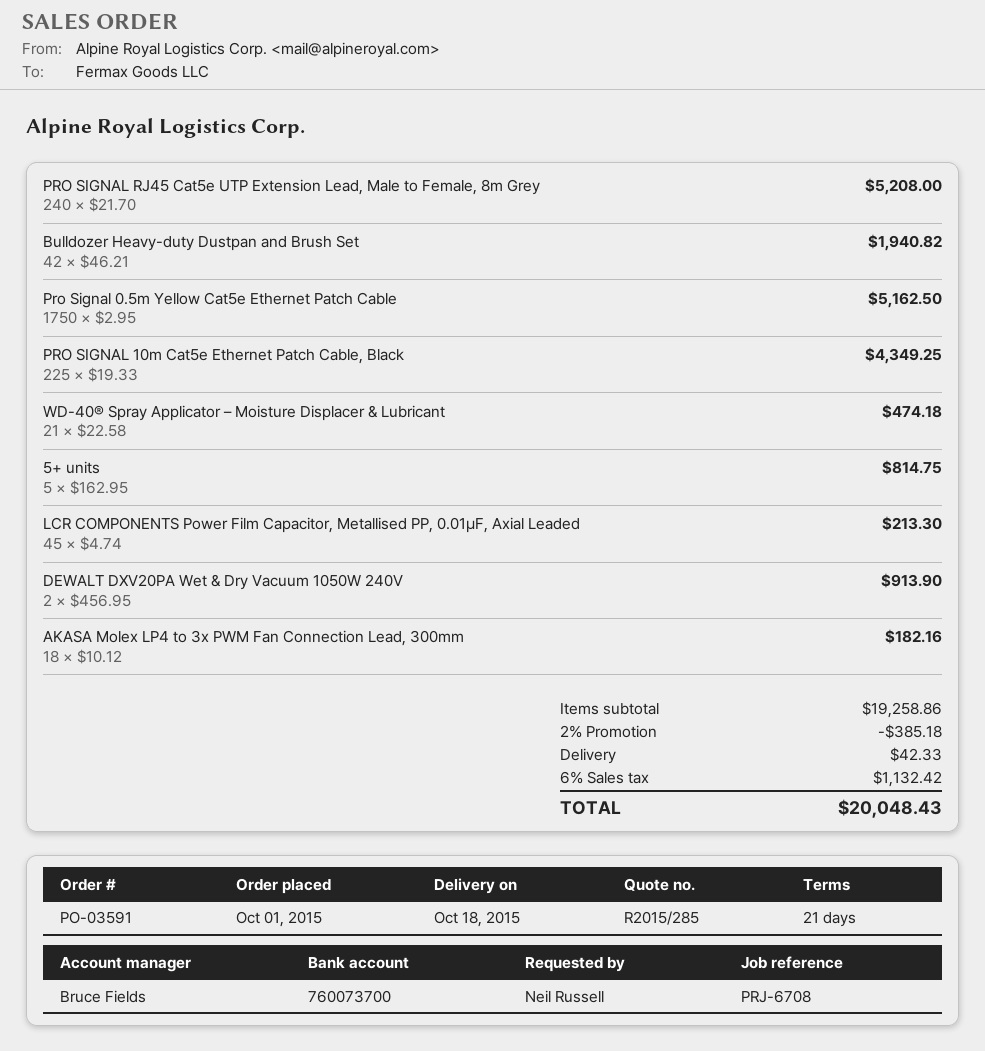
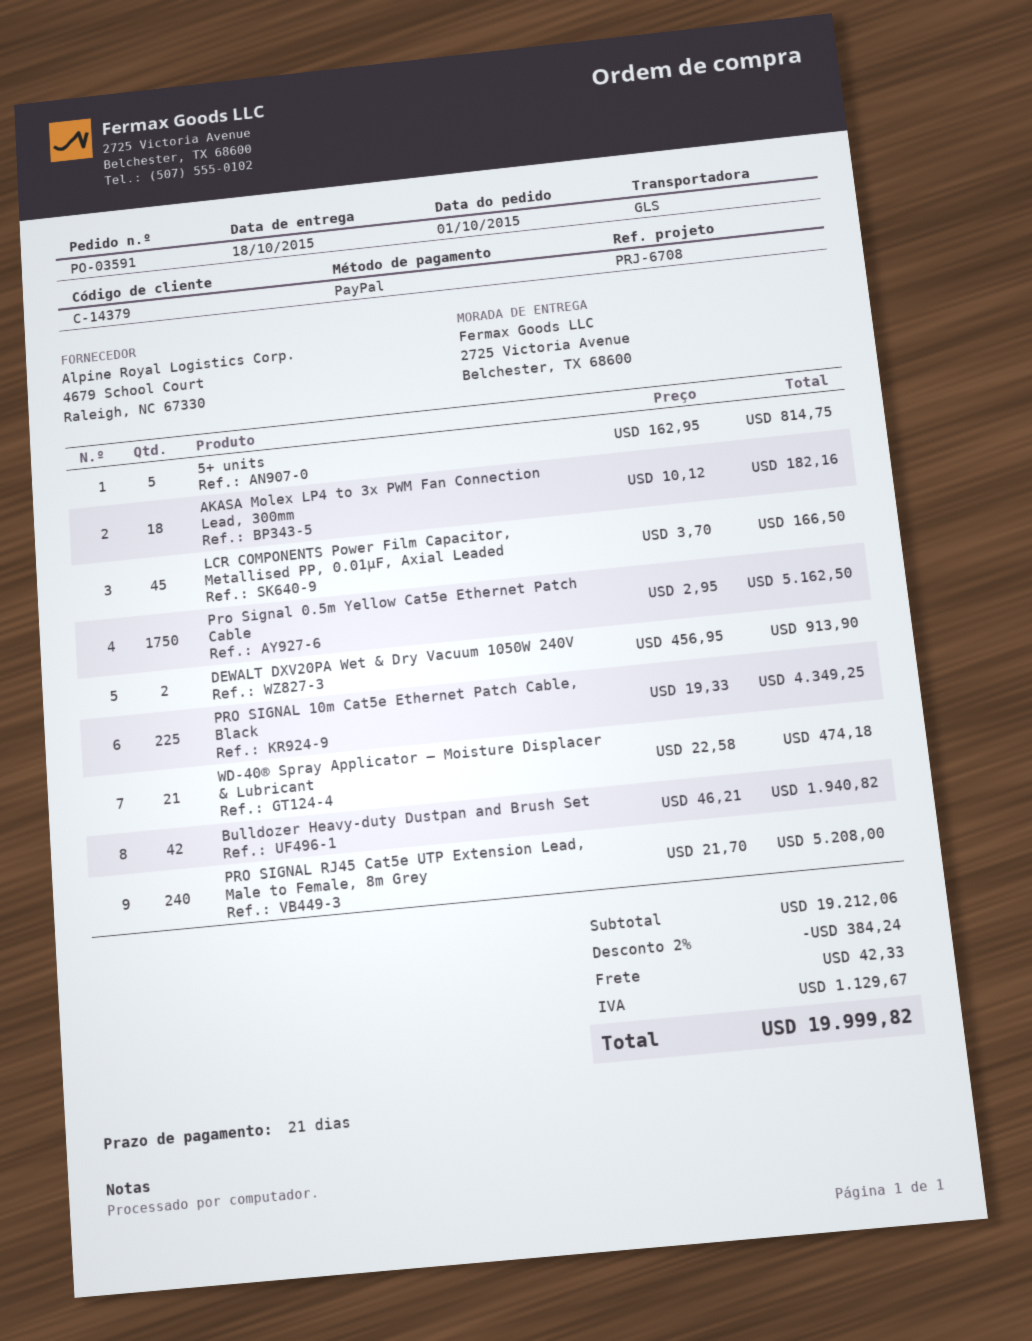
LCR COMPONENTS Power Film Capacitor, Metallised PP, 0.01µF, Axial Leaded: 45 x 4.74 = 213.30 -> 45 x 3.70 = 166.50
subtotal: 19258.86 -> 19212.06
discount: 2% = 385.18 -> 2% = 384.24
tax: 1132.42 -> 1129.67
total: 20048.43 -> 19999.82

